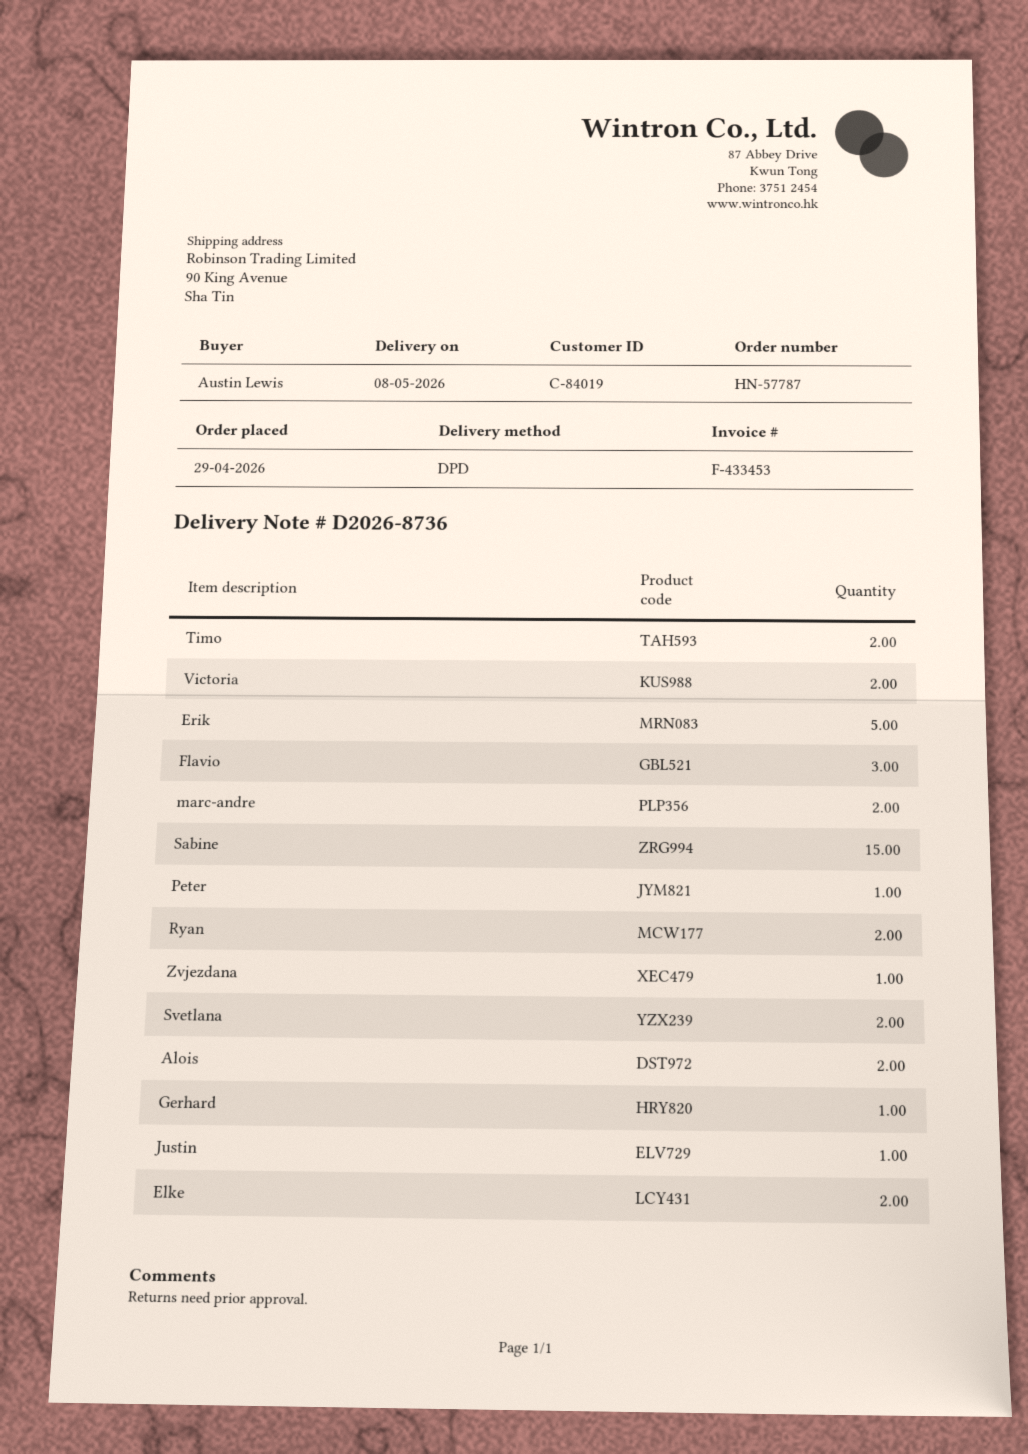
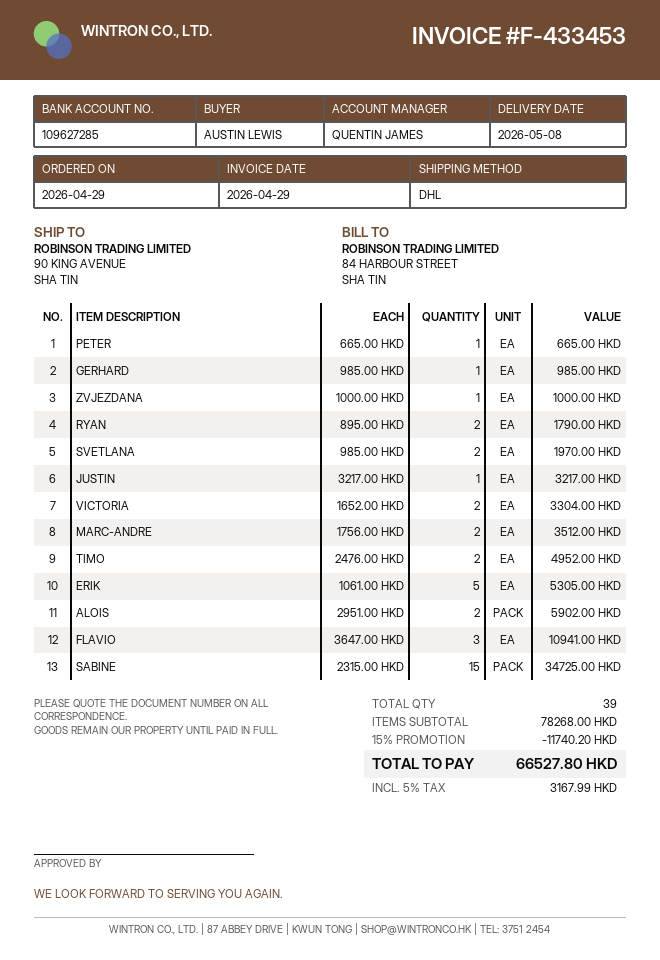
shipping method: DPD -> DHL
Elke: 2 -> none

